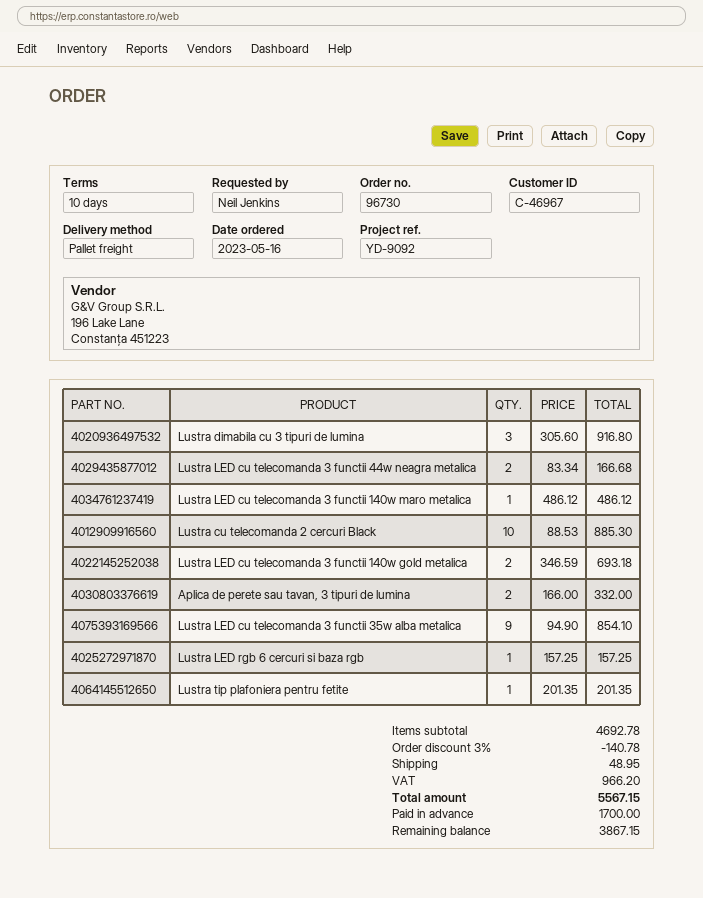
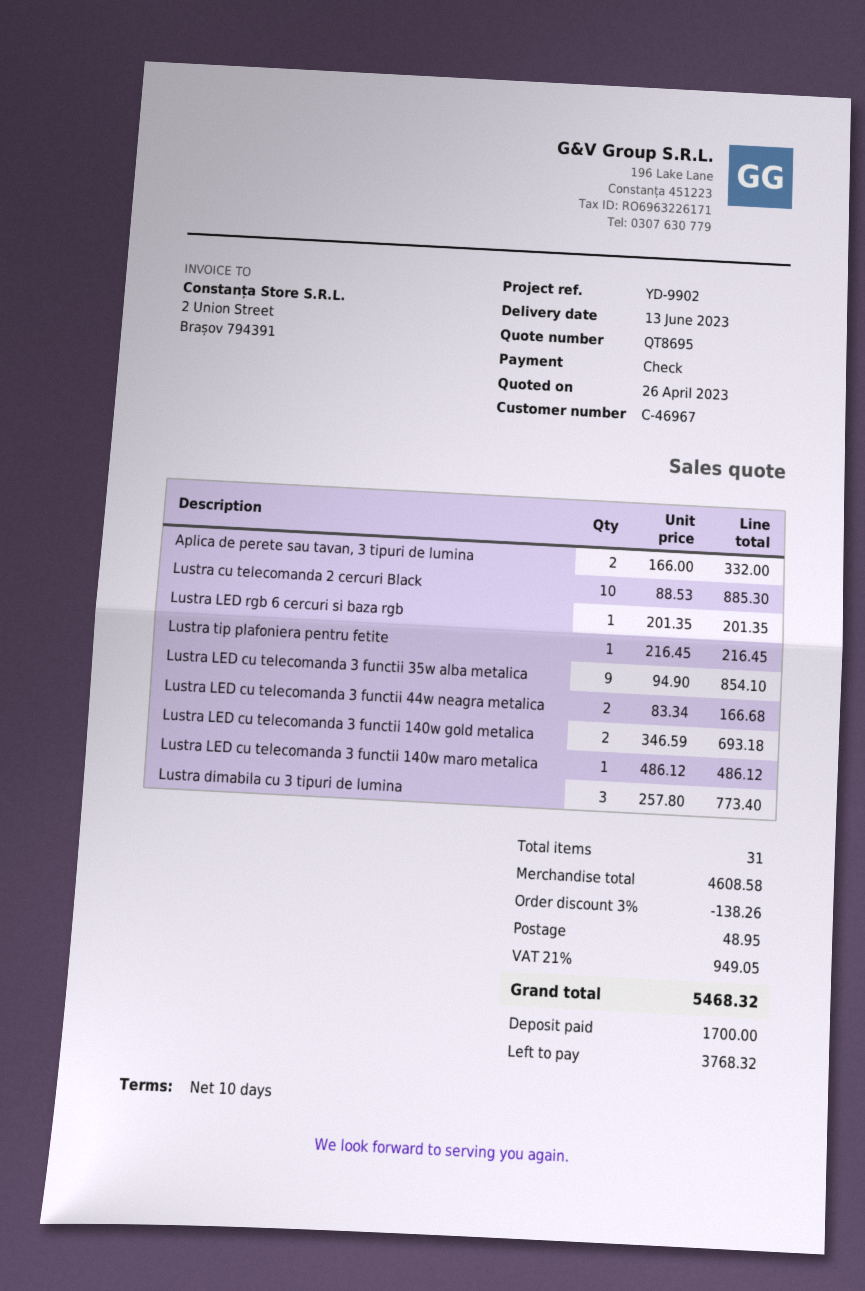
reference: YD-9092 -> YD-9902
Lustra dimabila cu 3 tipuri de lumina: 3 x 305.60 = 916.80 -> 3 x 257.80 = 773.40
Lustra LED rgb 6 cercuri si baza rgb: 1 x 157.25 = 157.25 -> 1 x 201.35 = 201.35
Lustra tip plafoniera pentru fetite: 1 x 201.35 = 201.35 -> 1 x 216.45 = 216.45
subtotal: 4692.78 -> 4608.58
discount: 3% = 140.78 -> 3% = 138.26
tax: 966.20 -> 949.05
total: 5567.15 -> 5468.32
balance: 3867.15 -> 3768.32

